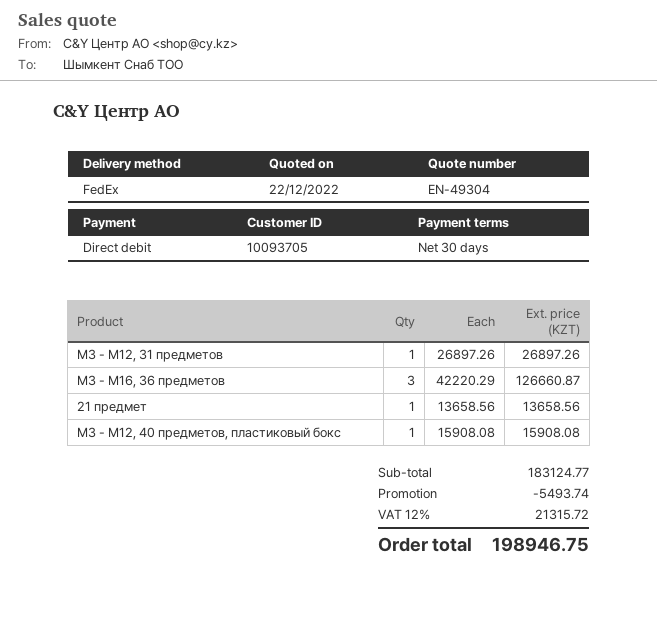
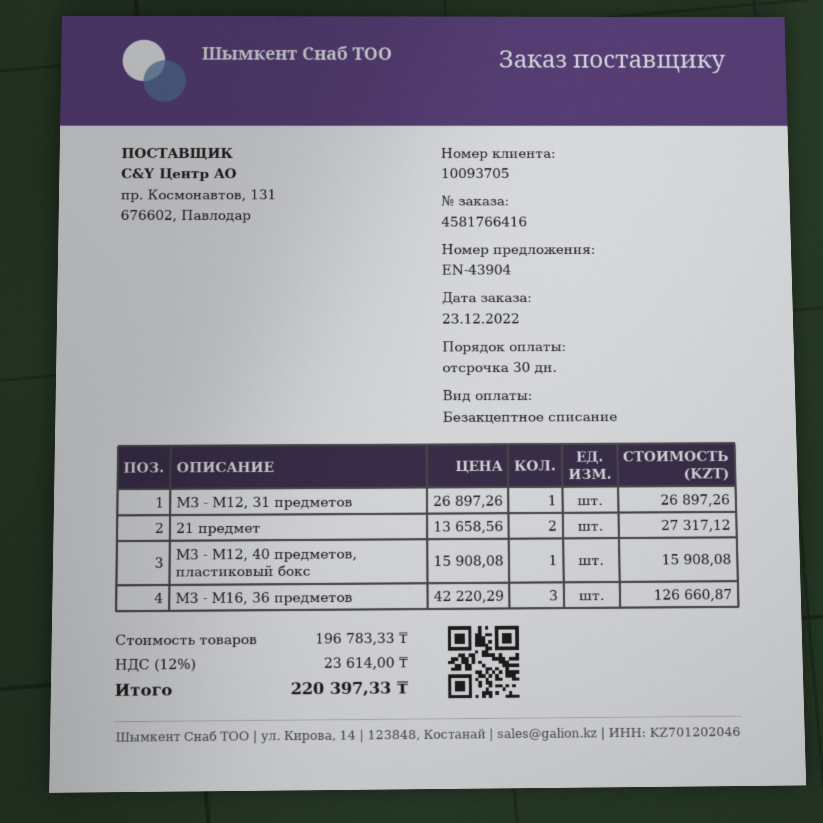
quote number: EN-49304 -> EN-43904
21 предмет: 1 x 13658.56 = 13658.56 -> 2 x 13658.56 = 27317.12
subtotal: 183124.77 -> 196783.33
discount: 5493.74 -> none
tax: 12% = 21315.72 -> 12% = 23614.00
total: 198946.75 -> 220397.33

